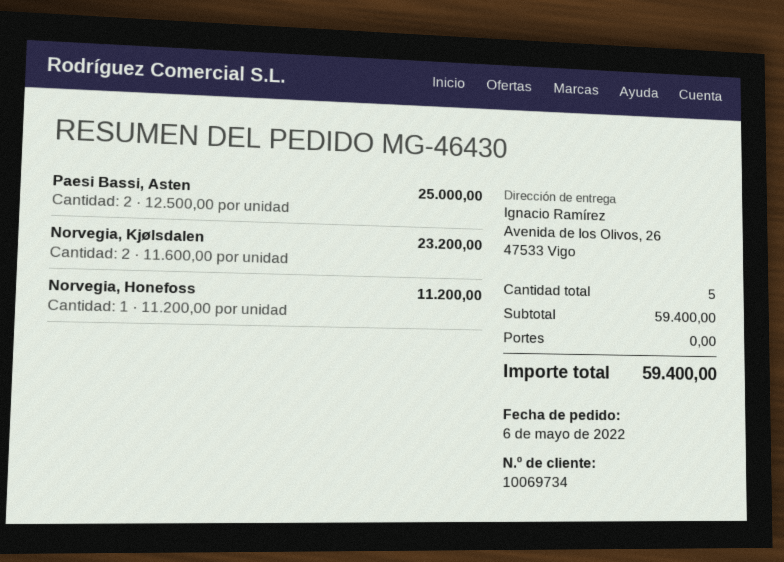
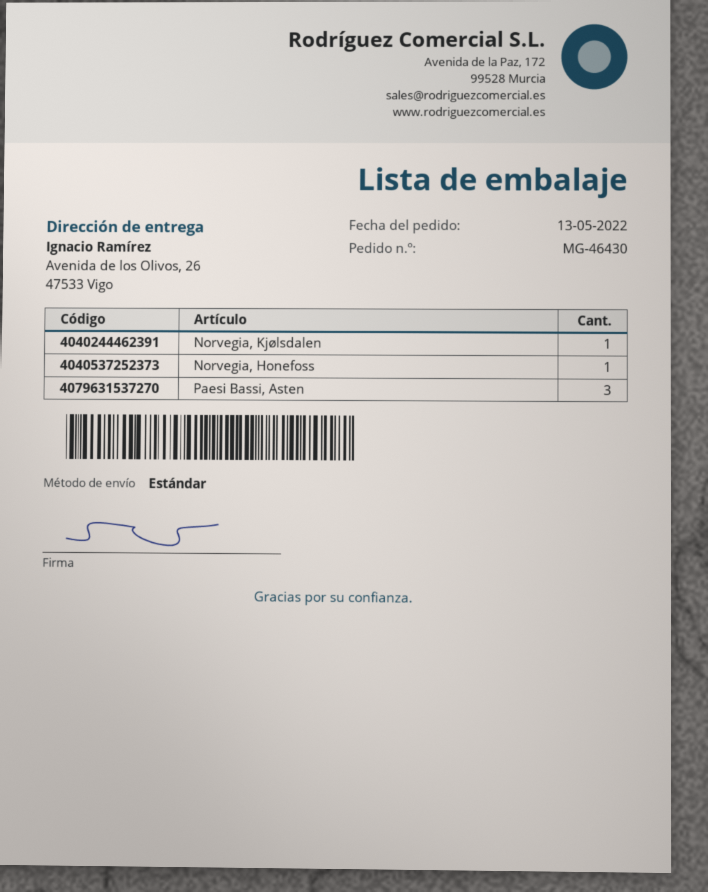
order date: 2022-05-06 -> 2022-05-13
Paesi Bassi, Asten: 2 -> 3
Norvegia, Kjølsdalen: 2 -> 1

